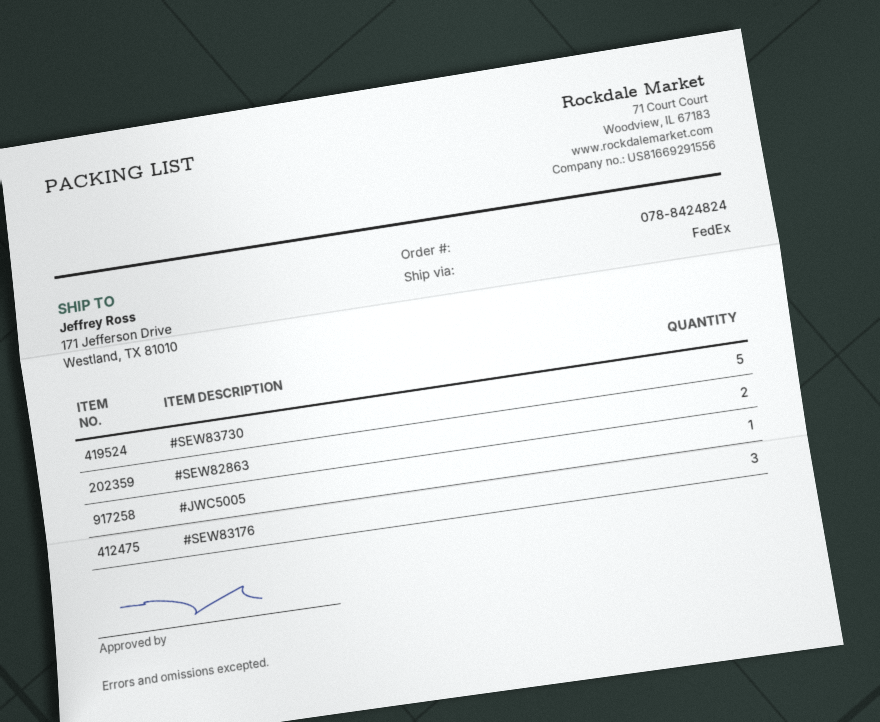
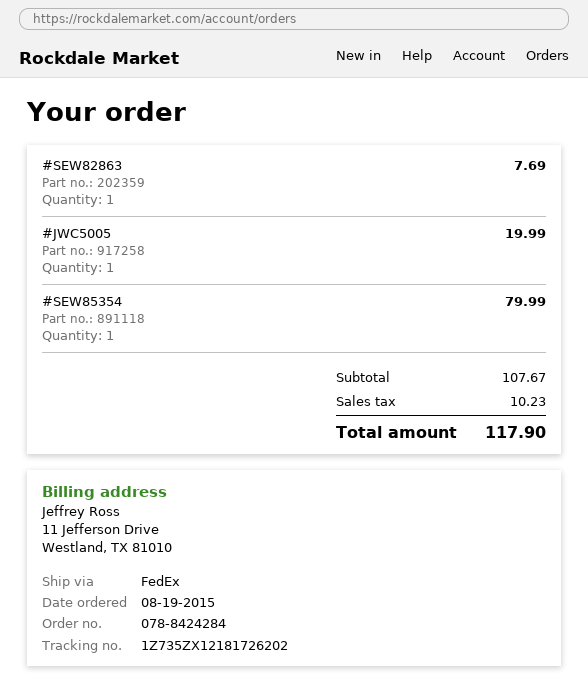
order number: 078-8424824 -> 078-8424284
#SEW83730: 5 -> none
#SEW82863: 2 -> 1
#SEW83176: 3 -> none
#SEW85354: none -> 1

